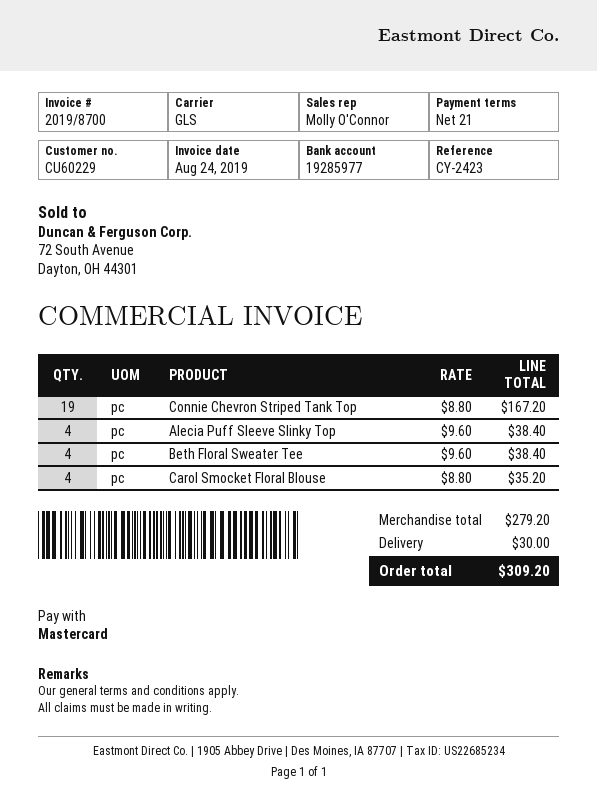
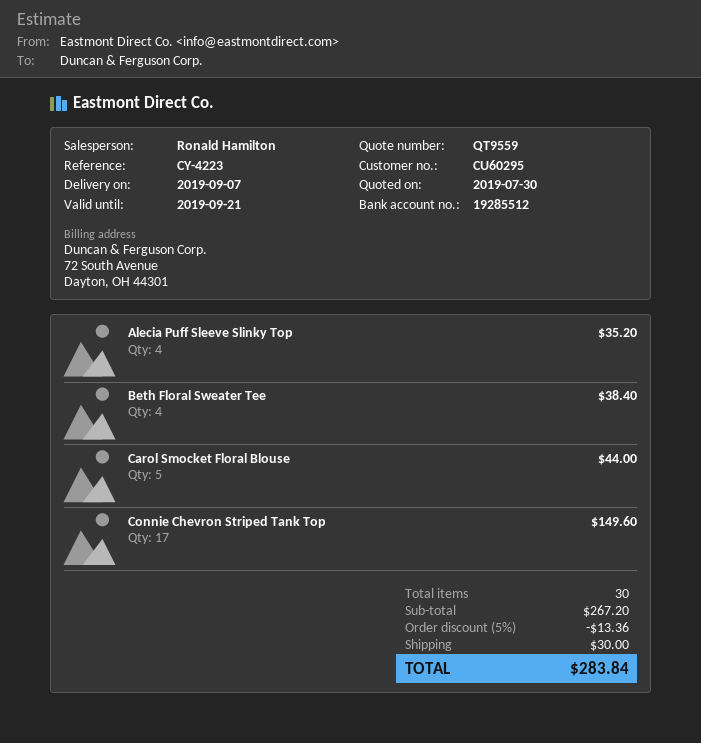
customer number: CU60229 -> CU60295
reference: CY-2423 -> CY-4223
sales rep: Molly O'Connor -> Ronald Hamilton
bank account: 19285977 -> 19285512
Connie Chevron Striped Tank Top: 19 for 167.20 -> 17 for 149.60
Alecia Puff Sleeve Slinky Top: 4 for 38.40 -> 4 for 35.20
Carol Smocket Floral Blouse: 4 for 35.20 -> 5 for 44.00
subtotal: 279.20 -> 267.20
discount: none -> 5% = 13.36
total: 309.20 -> 283.84

